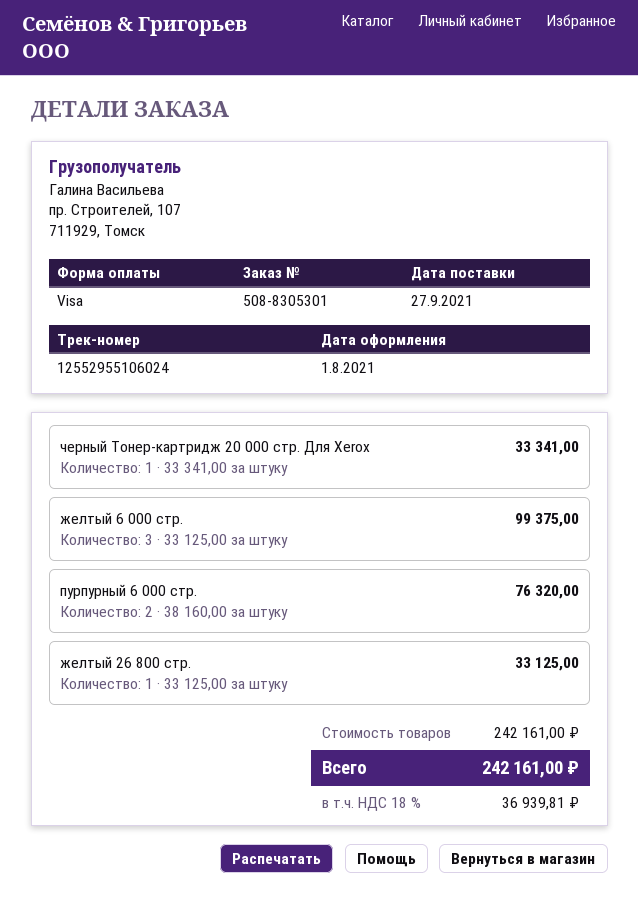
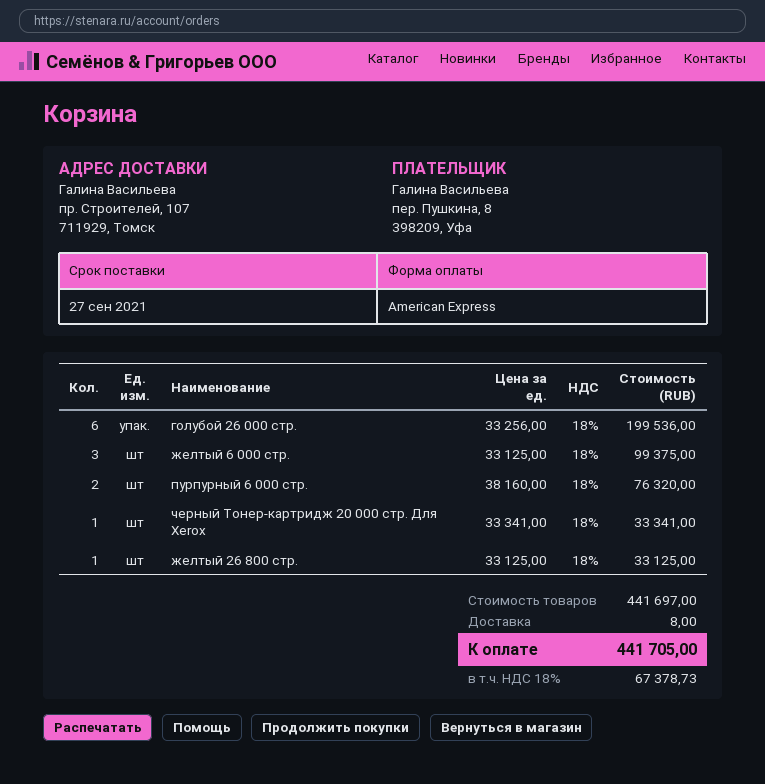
payment method: Visa -> American Express
голубой 26 000 стр.: none -> 6 x 33256.00 = 199536.00
subtotal: 242161.00 -> 441697.00
shipping: none -> 8.00
tax: 18% = 36939.81 -> 18% = 67378.73
total: 242161.00 -> 441705.00

